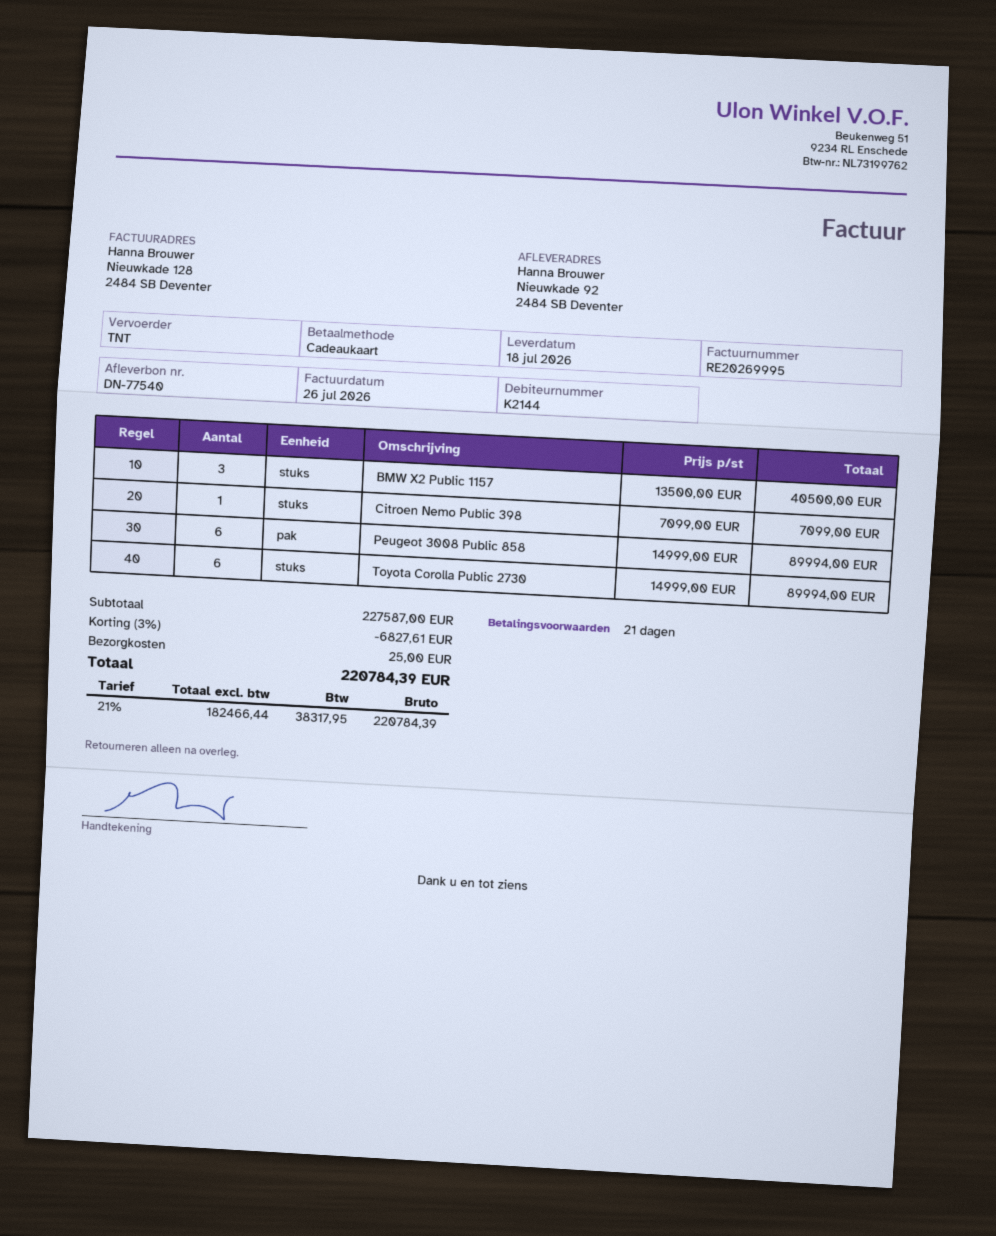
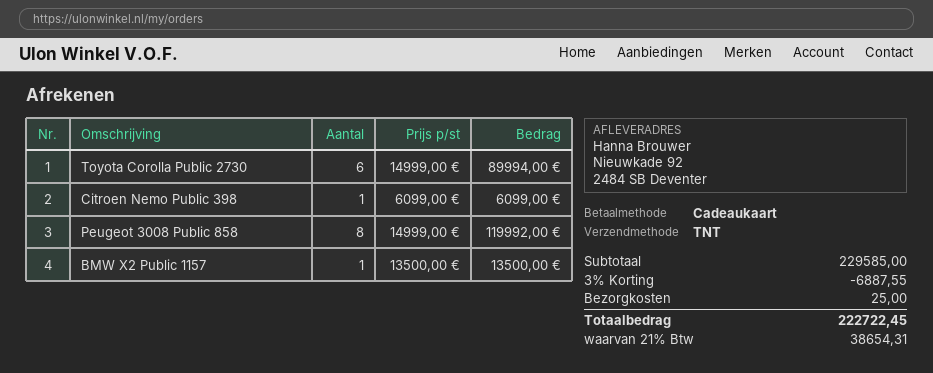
BMW X2 Public 1157: 3 x 13500.00 = 40500.00 -> 1 x 13500.00 = 13500.00
Citroen Nemo Public 398: 1 x 7099.00 = 7099.00 -> 1 x 6099.00 = 6099.00
Peugeot 3008 Public 858: 6 x 14999.00 = 89994.00 -> 8 x 14999.00 = 119992.00
subtotal: 227587.00 -> 229585.00
discount: 3% = 6827.61 -> 3% = 6887.55
tax: 21% = 38317.95 -> 21% = 38654.31
total: 220784.39 -> 222722.45

